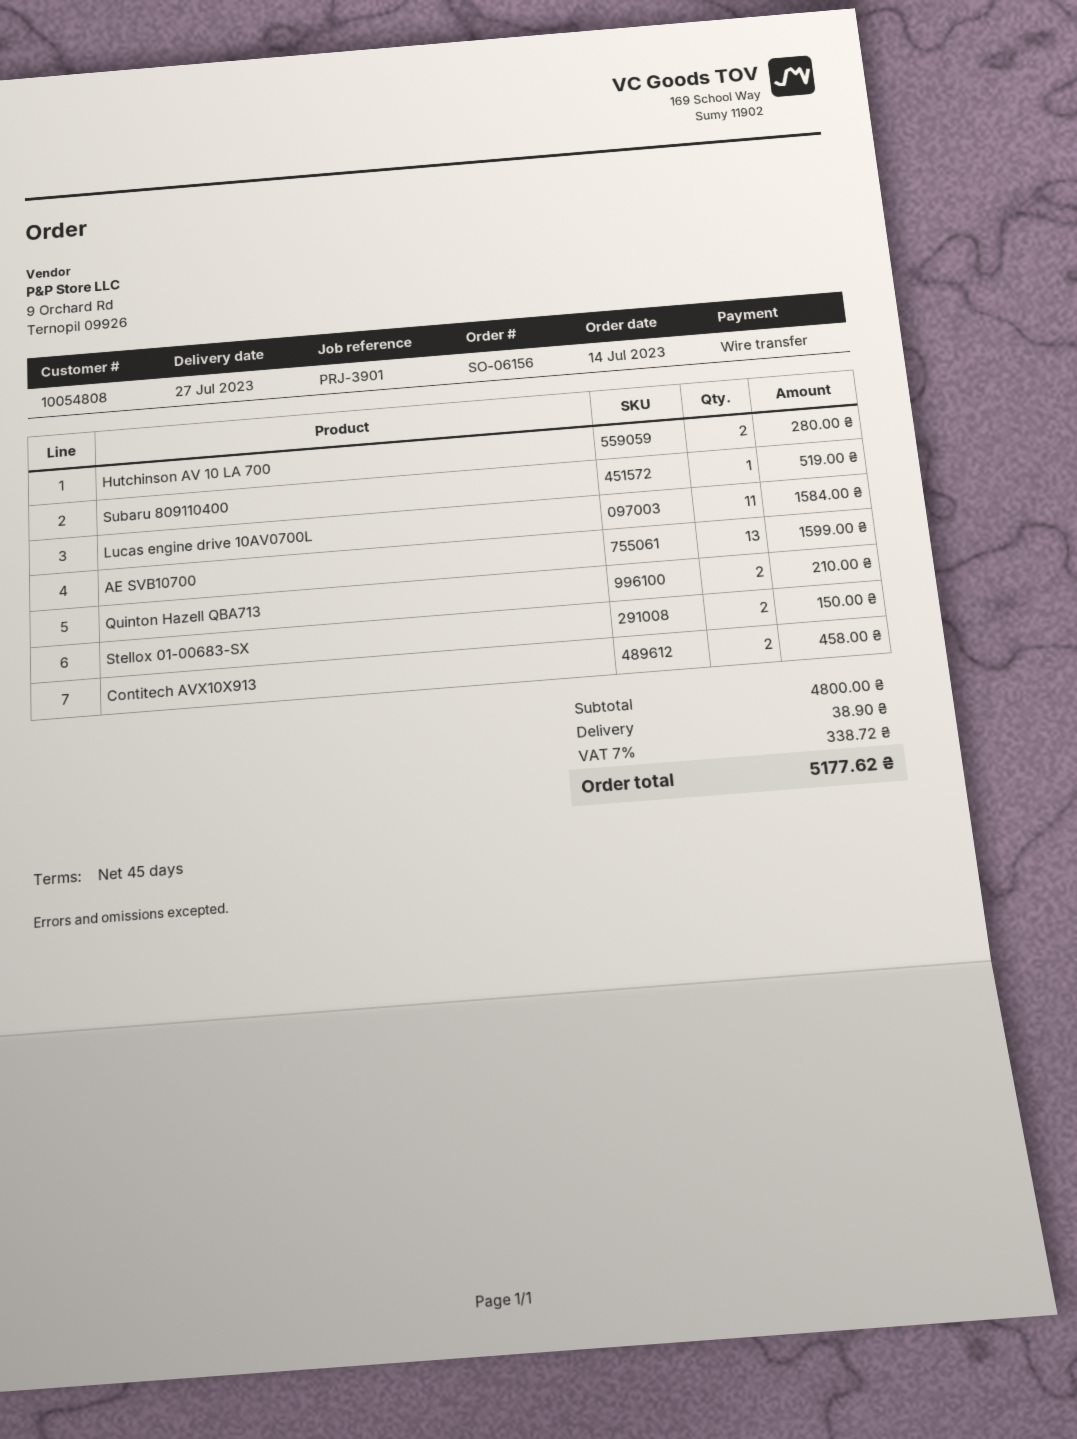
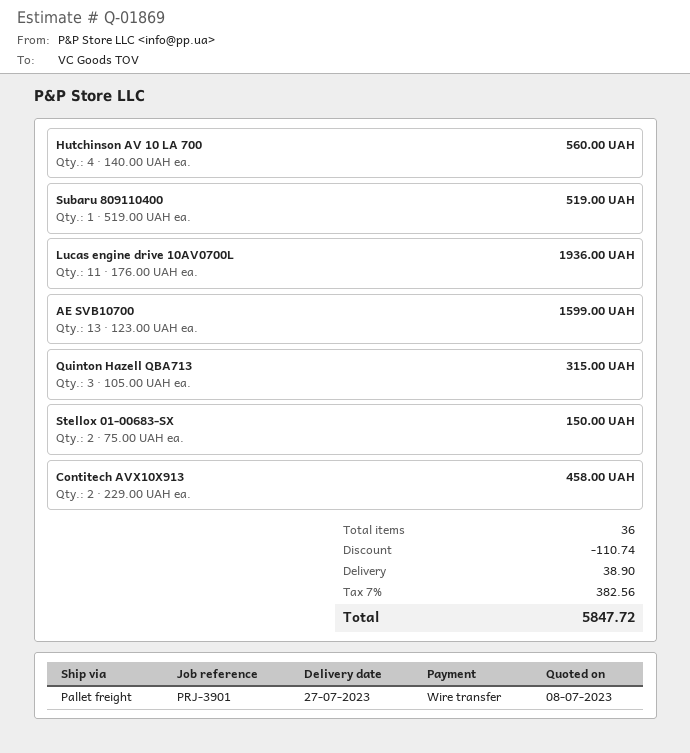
Hutchinson AV 10 LA 700: 2 for 280.00 -> 4 for 560.00
Lucas engine drive 10AV0700L: 11 for 1584.00 -> 11 for 1936.00
Quinton Hazell QBA713: 2 for 210.00 -> 3 for 315.00
discount: none -> 110.74
tax: 7% = 338.72 -> 7% = 382.56
total: 5177.62 -> 5847.72

